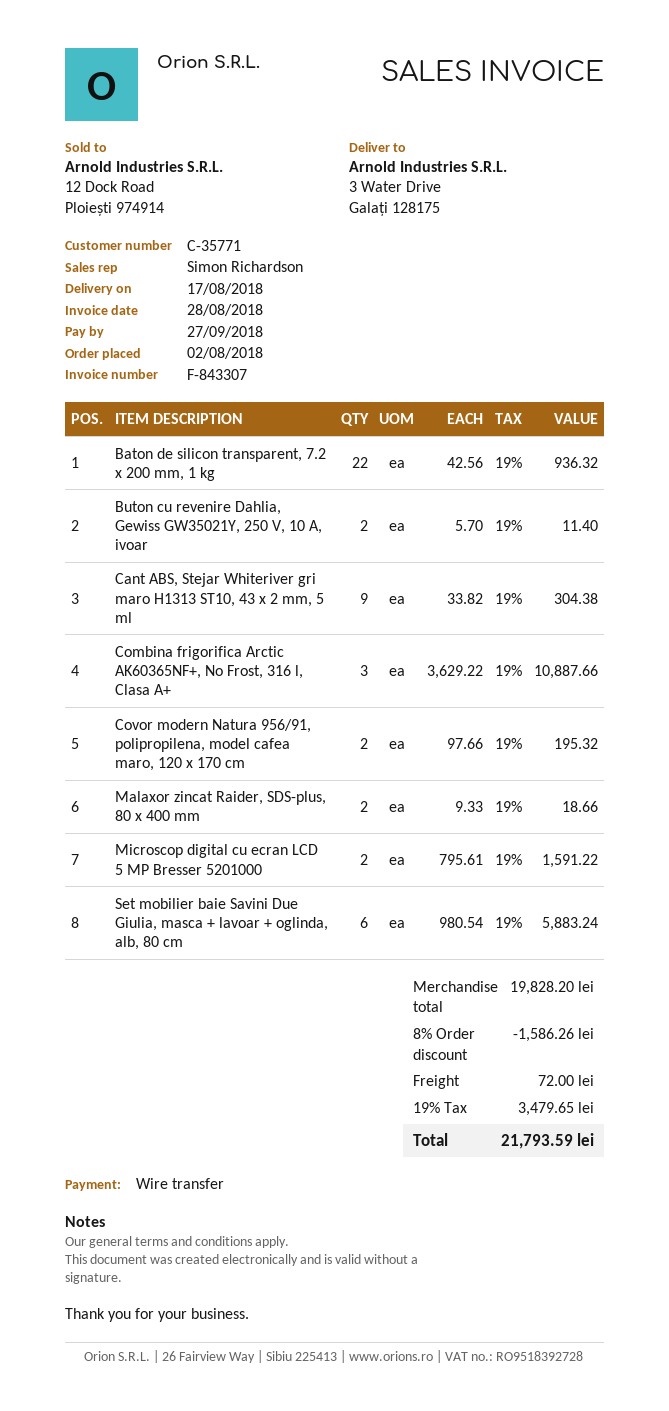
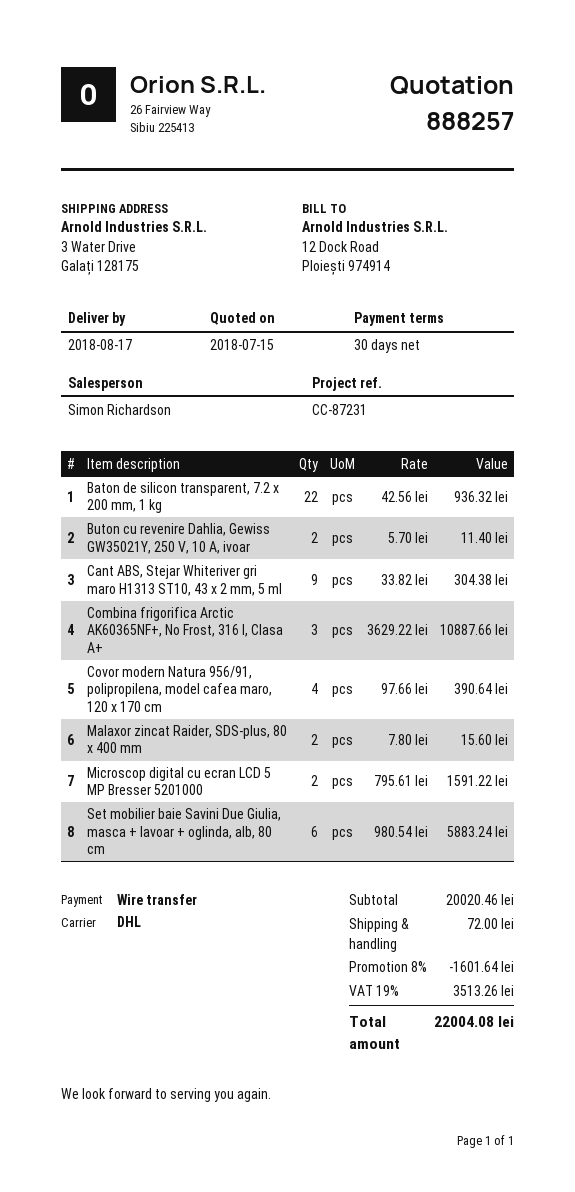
Covor modern Natura 956/91, polipropilena, model cafea maro, 120 x 170 cm: 2 x 97.66 = 195.32 -> 4 x 97.66 = 390.64
Malaxor zincat Raider, SDS-plus, 80 x 400 mm: 2 x 9.33 = 18.66 -> 2 x 7.80 = 15.60
subtotal: 19828.20 -> 20020.46
discount: 8% = 1586.26 -> 8% = 1601.64
tax: 19% = 3479.65 -> 19% = 3513.26
total: 21793.59 -> 22004.08

